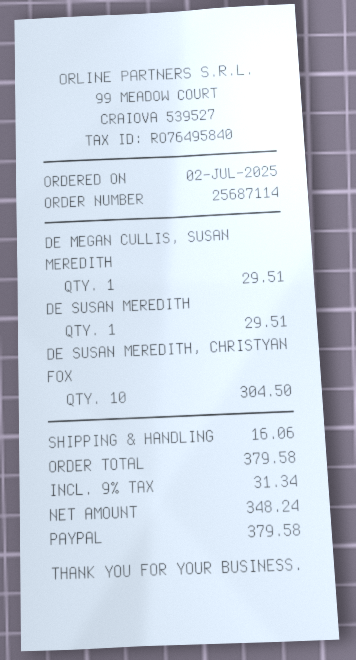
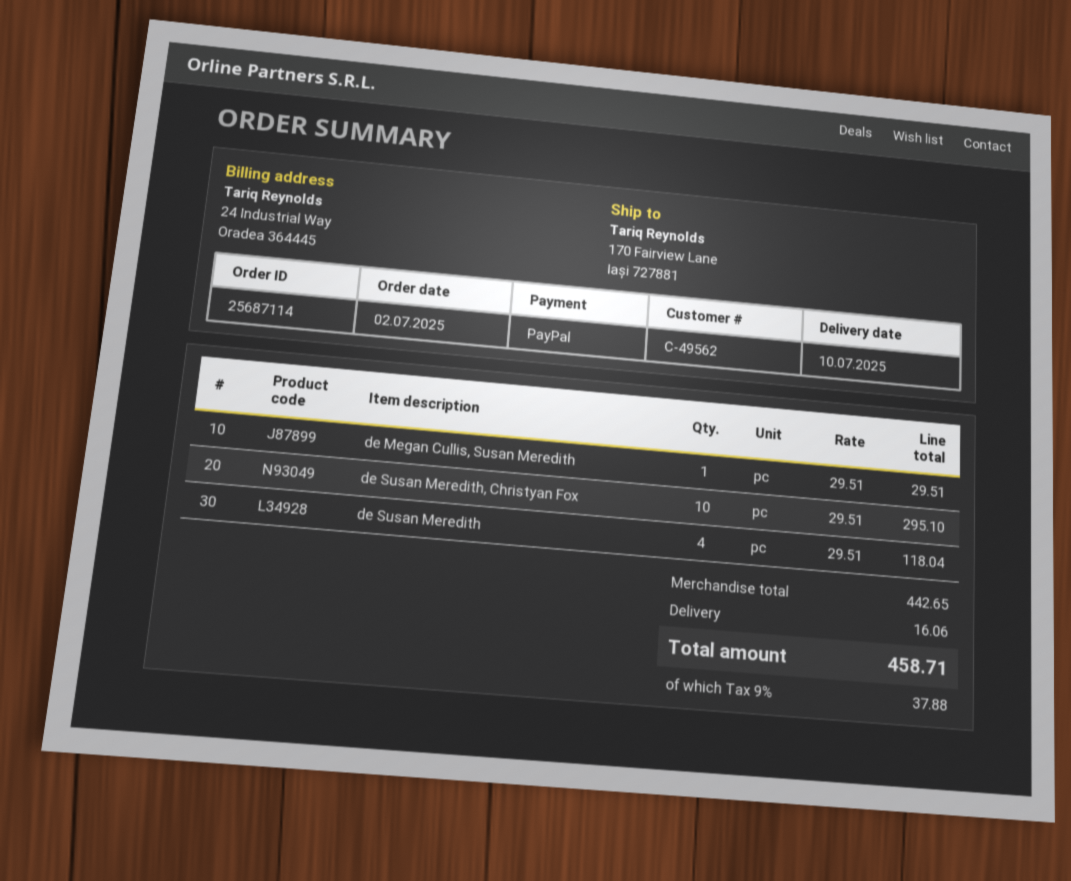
DE SUSAN MEREDITH: 1 for 29.51 -> 4 for 118.04
DE SUSAN MEREDITH, CHRISTYAN FOX: 10 for 304.50 -> 10 for 295.10
tax: 9% = 31.34 -> 9% = 37.88
total: 379.58 -> 458.71

